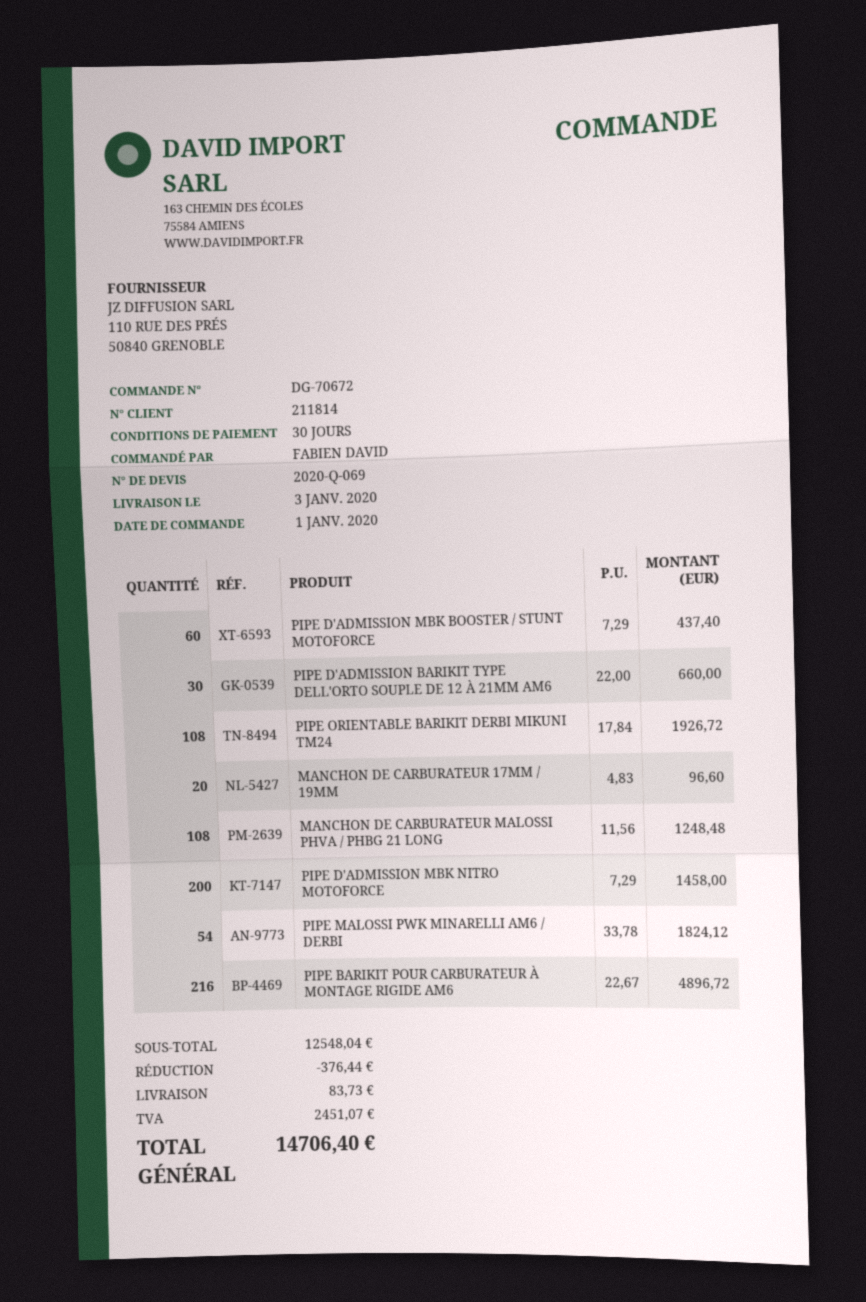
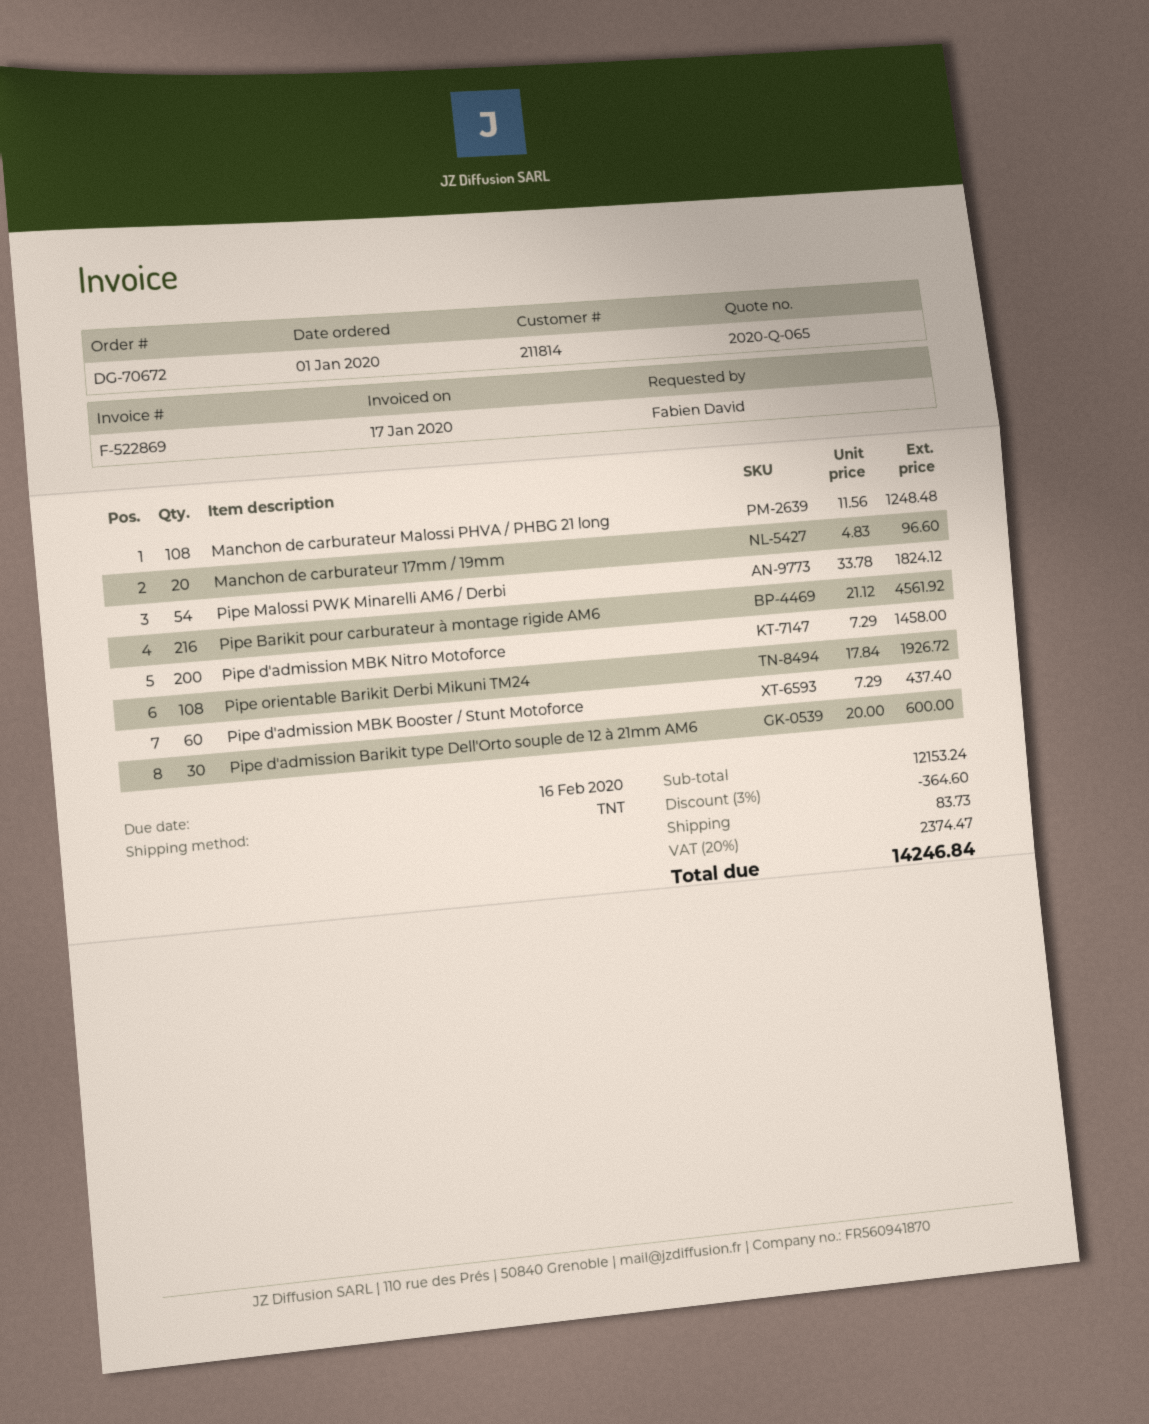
quote number: 2020-Q-069 -> 2020-Q-065
PIPE D'ADMISSION BARIKIT TYPE DELL'ORTO SOUPLE DE 12 À 21MM AM6: 30 x 22.00 = 660.00 -> 30 x 20.00 = 600.00
PIPE BARIKIT POUR CARBURATEUR À MONTAGE RIGIDE AM6: 216 x 22.67 = 4896.72 -> 216 x 21.12 = 4561.92
subtotal: 12548.04 -> 12153.24
discount: 376.44 -> 364.60
tax: 2451.07 -> 2374.47
total: 14706.40 -> 14246.84

